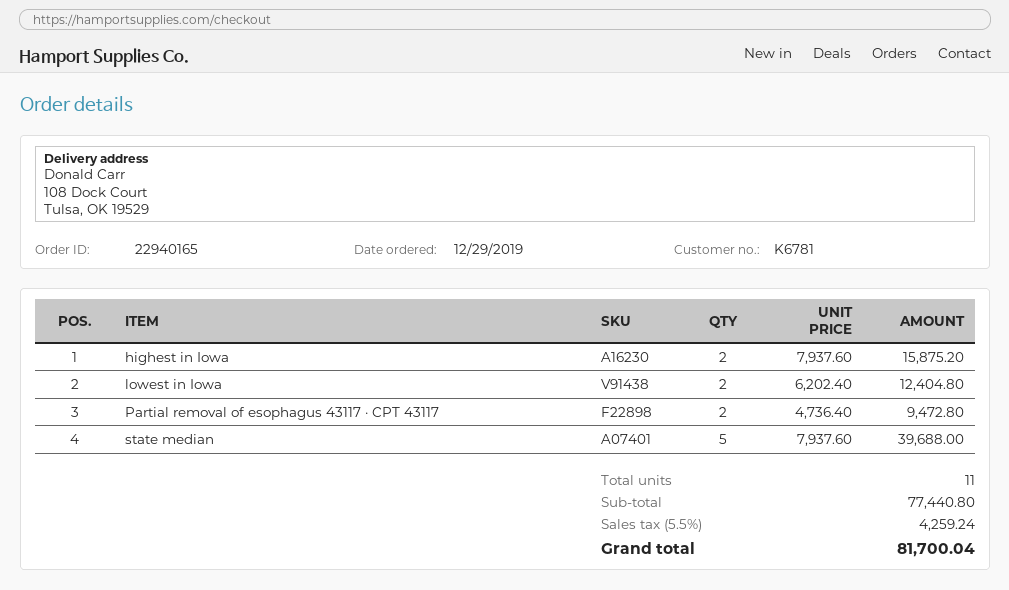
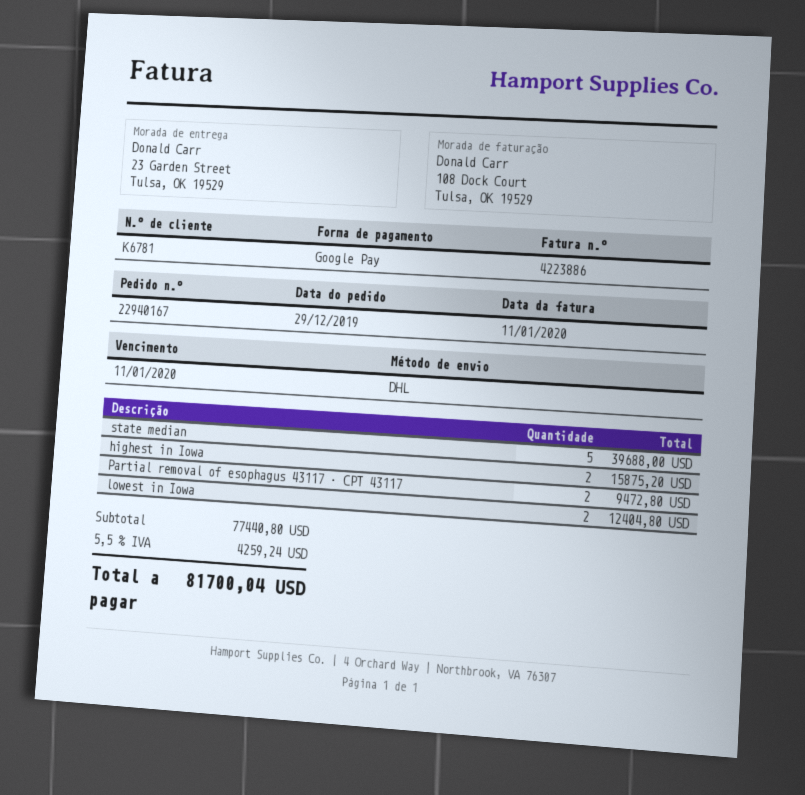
order number: 22940165 -> 22940167
ship to: 108 Dock Court, Tulsa, OK 19529 -> 23 Garden Street, Tulsa, OK 19529

